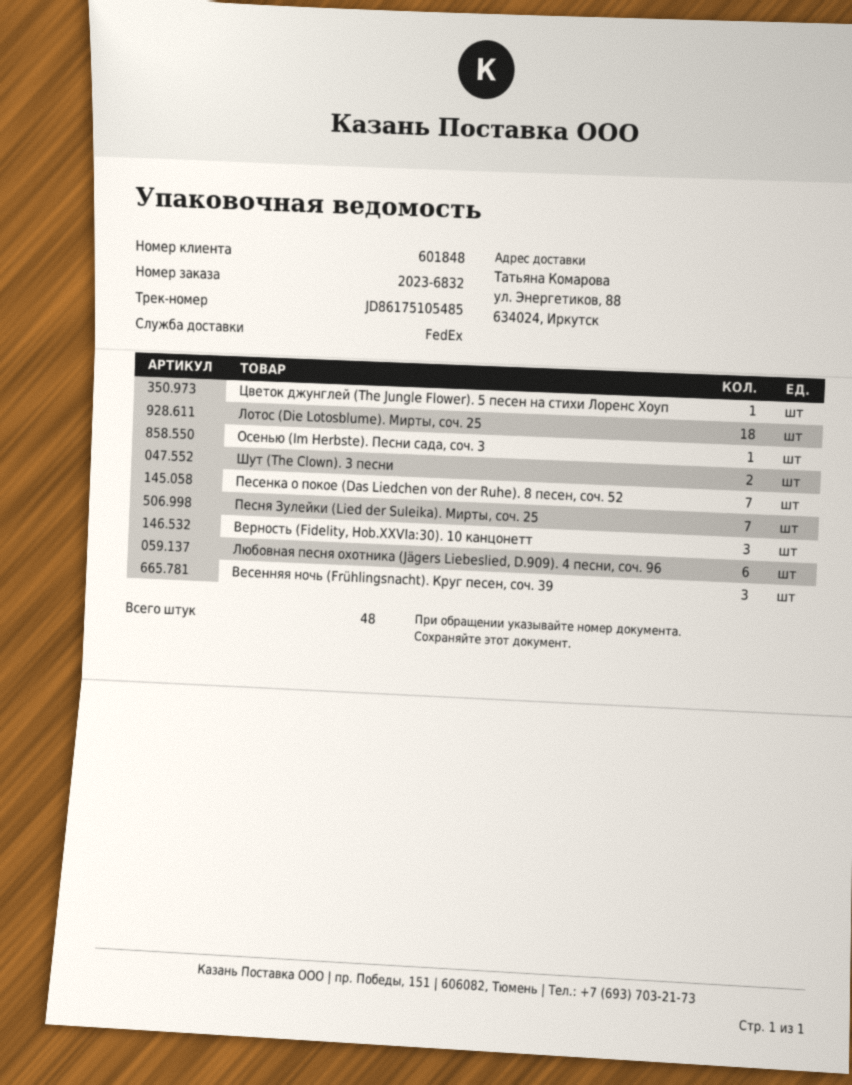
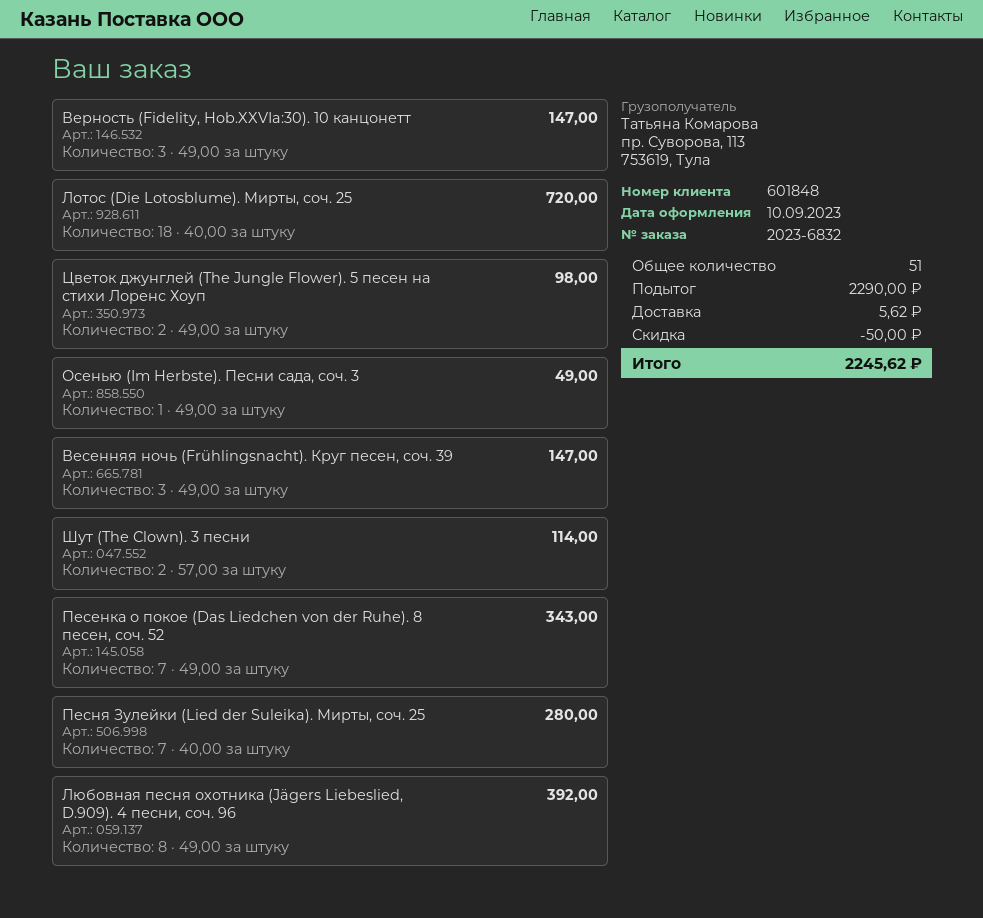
ship to: ул. Энергетиков, 88, 634024, Иркутск -> пр. Суворова, 113, 753619, Тула
Цветок джунглей (The Jungle Flower). 5 песен на стихи Лоренс Хоуп: 1 -> 2
Любовная песня охотника (Jägers Liebeslied, D.909). 4 песни, соч. 96: 6 -> 8
total quantity: 48 -> 51

